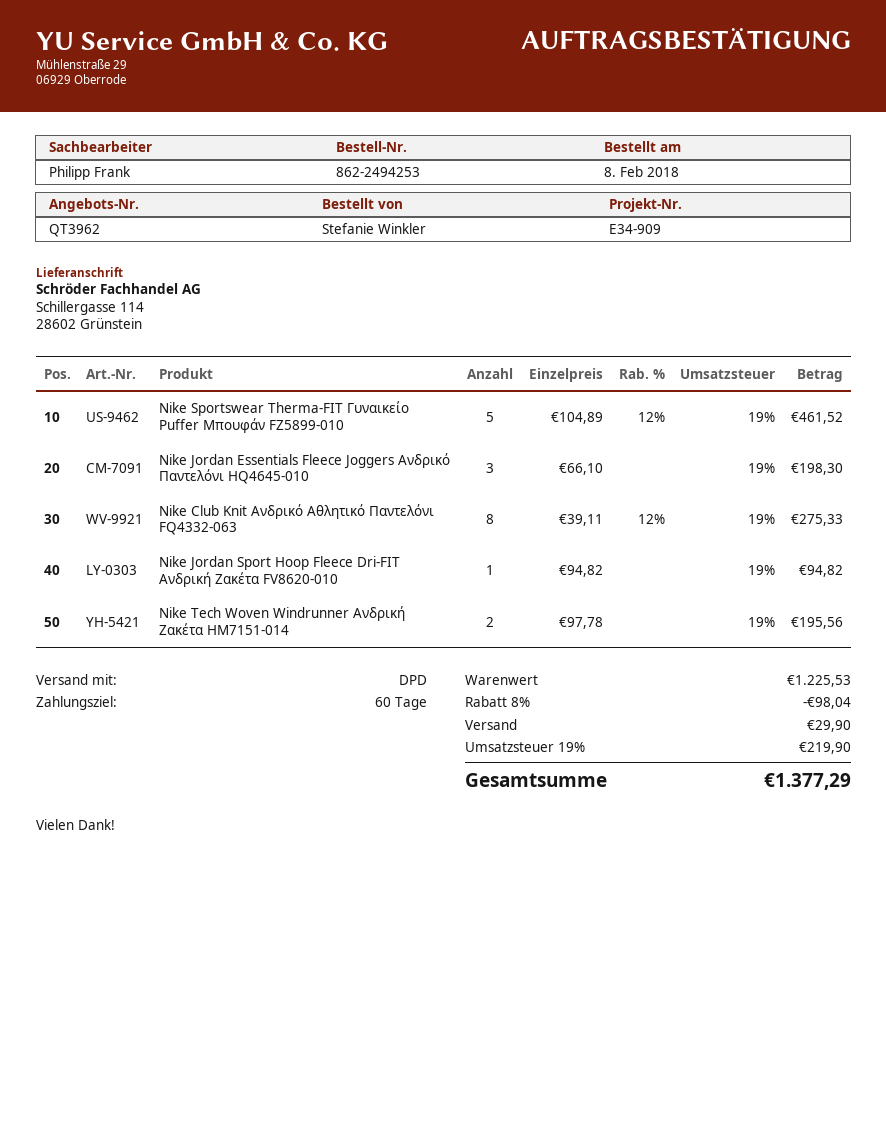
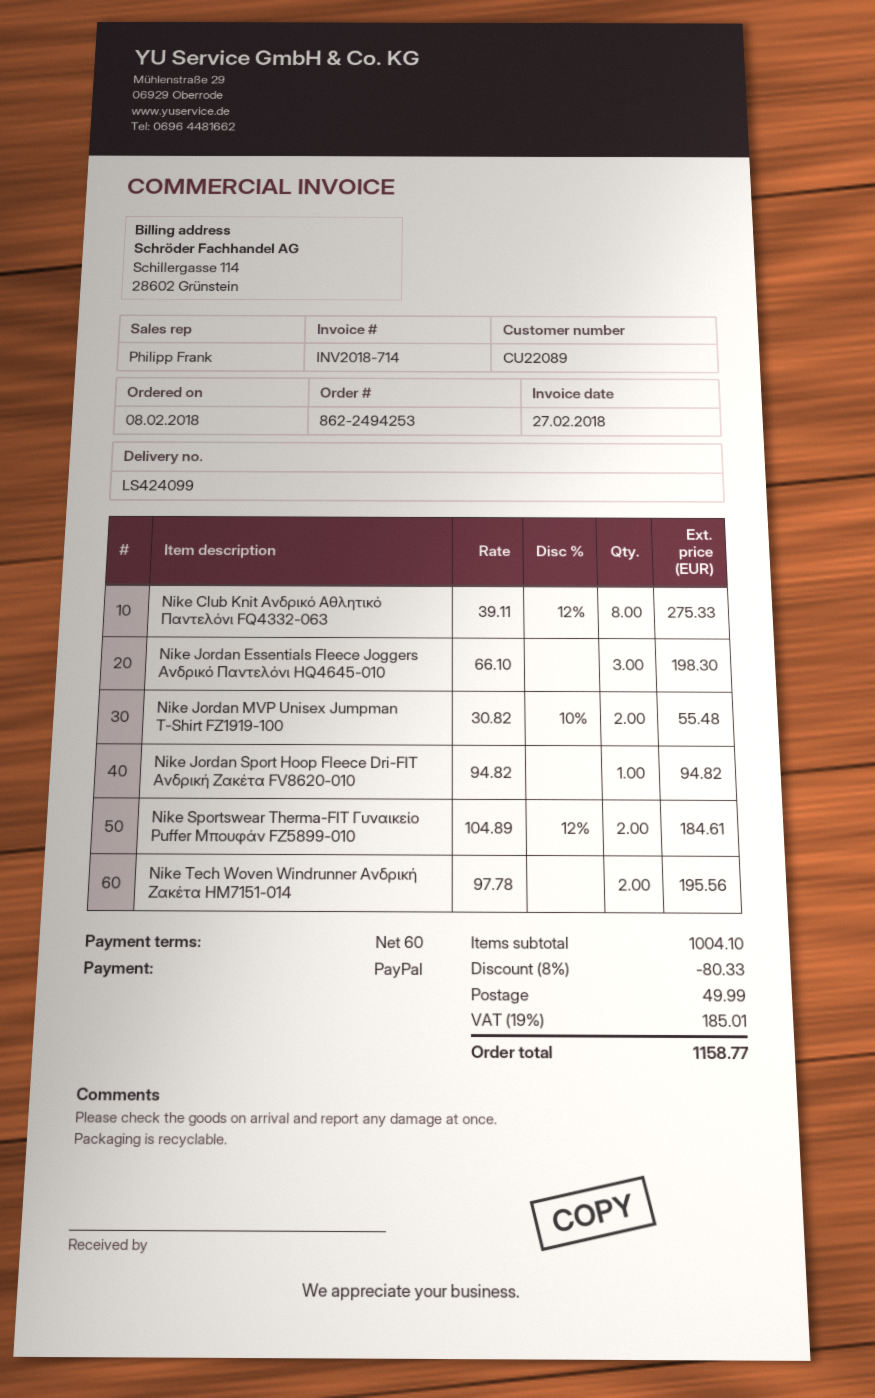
Nike Sportswear Therma-FIT Γυναικείο Puffer Μπουφάν FZ5899-010: 5 x 104.89 - 12% = 461.52 -> 2 x 104.89 - 12% = 184.61
Nike Jordan MVP Unisex Jumpman T-Shirt FZ1919-100: none -> 2 x 30.82 - 10% = 55.48
subtotal: 1225.53 -> 1004.10
discount: 8% = 98.04 -> 8% = 80.33
shipping: 29.90 -> 49.99
tax: 19% = 219.90 -> 19% = 185.01
total: 1377.29 -> 1158.77

